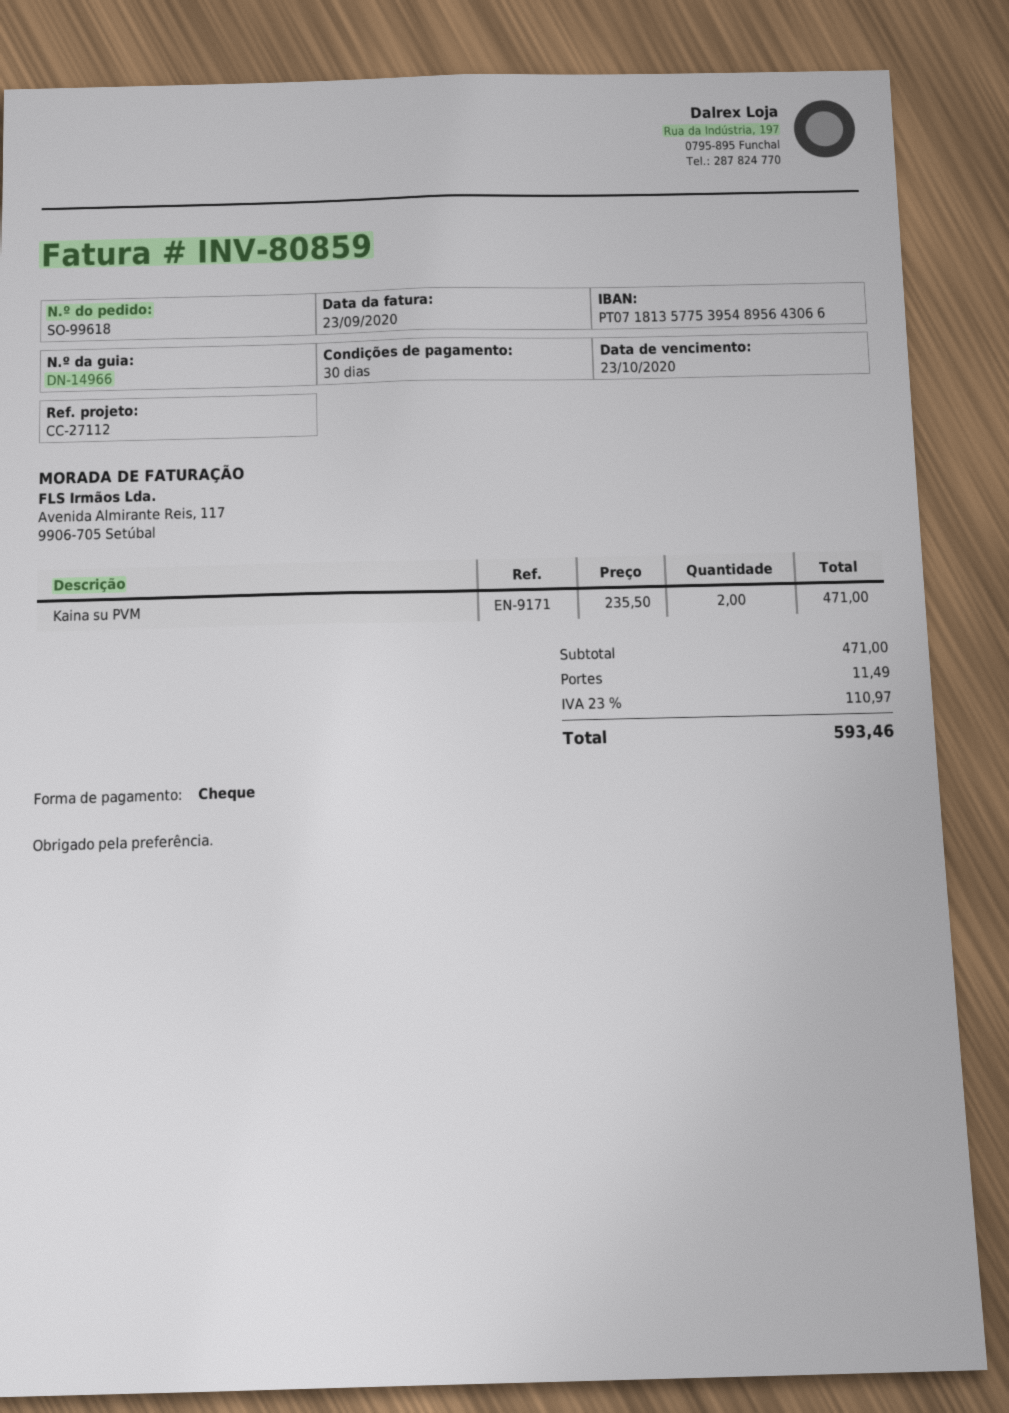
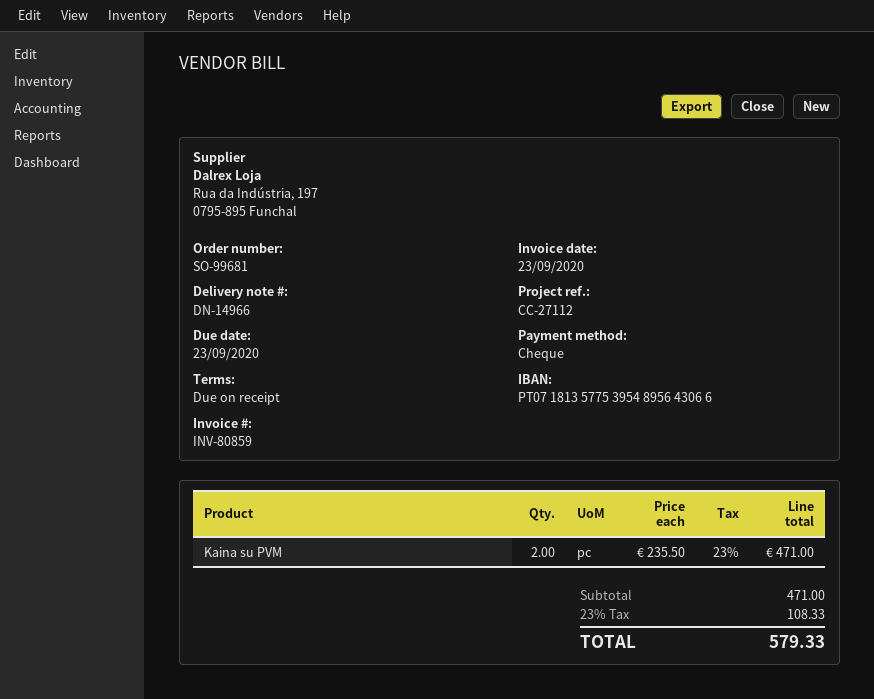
order number: SO-99618 -> SO-99681
payment terms: 30 days -> on receipt
due date: 2020-10-23 -> 2020-09-23
shipping: 11.49 -> none
tax: 23% = 110.97 -> 23% = 108.33
total: 593.46 -> 579.33

